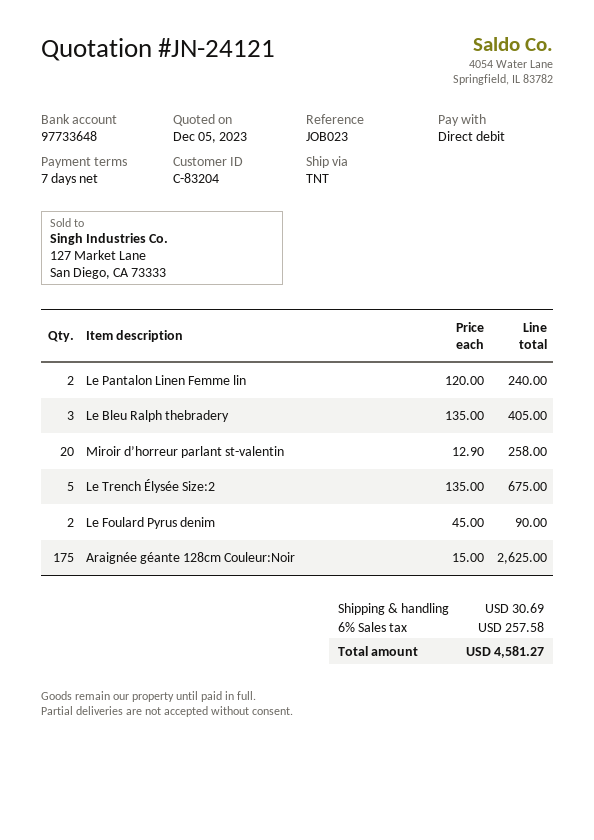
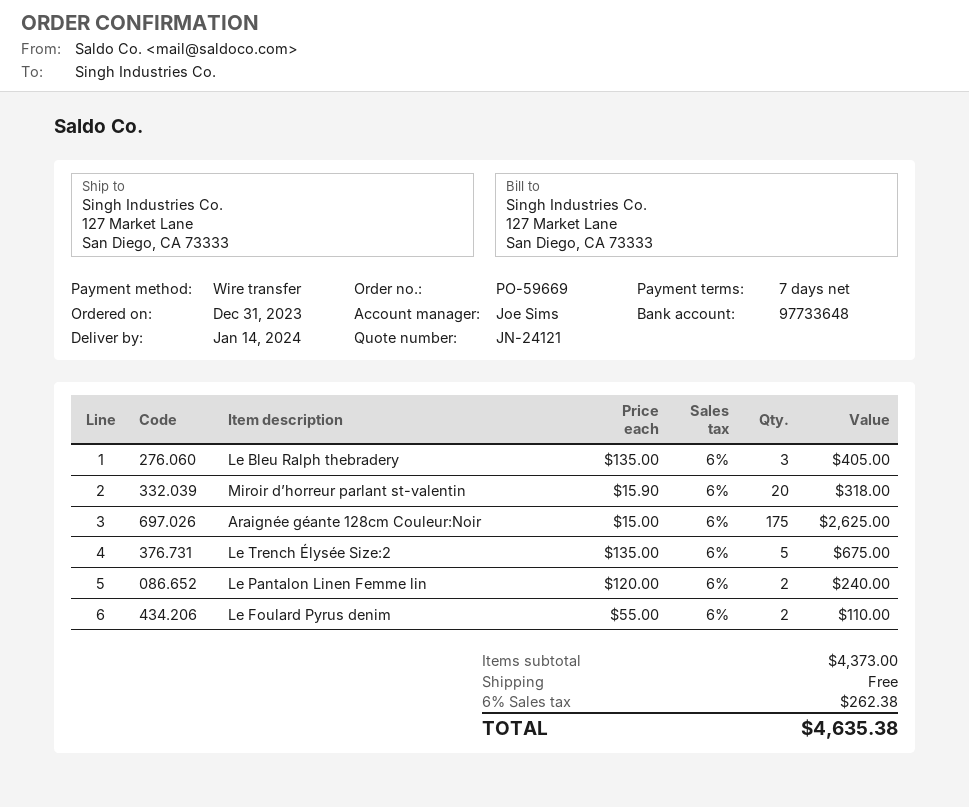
payment method: direct debit -> bank transfer
Miroir d’horreur parlant st-valentin: 20 x 12.90 = 258.00 -> 20 x 15.90 = 318.00
Le Foulard Pyrus denim: 2 x 45.00 = 90.00 -> 2 x 55.00 = 110.00
shipping: 30.69 -> 0.00
tax: 6% = 257.58 -> 6% = 262.38
total: 4581.27 -> 4635.38

